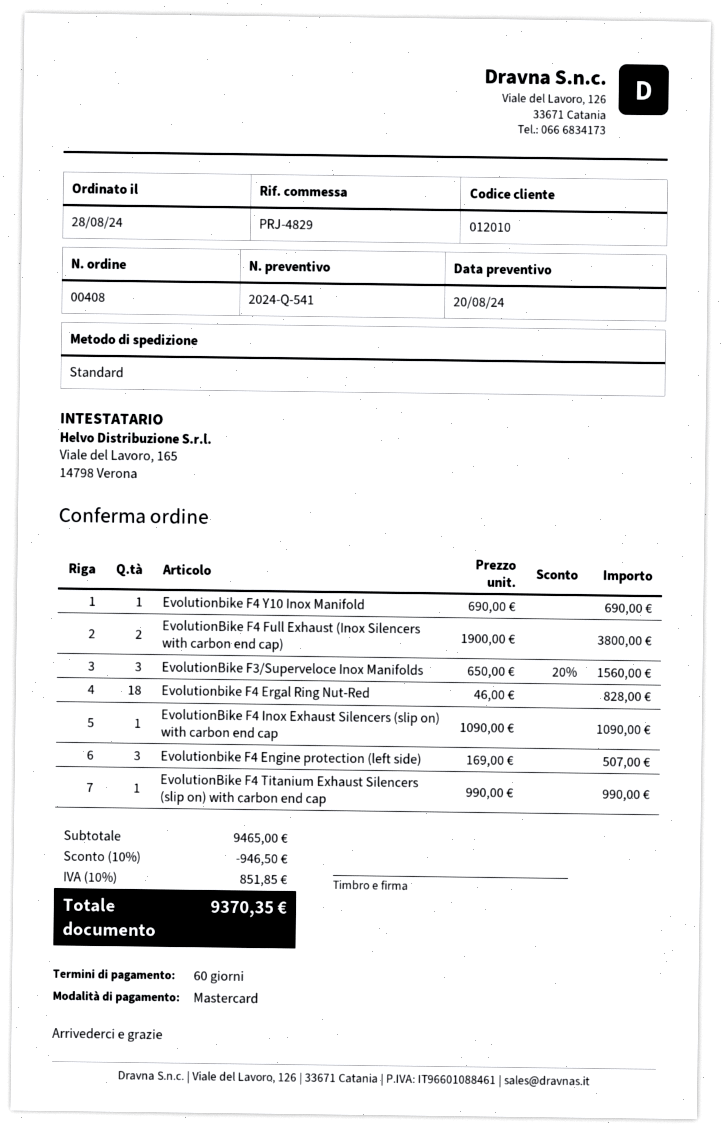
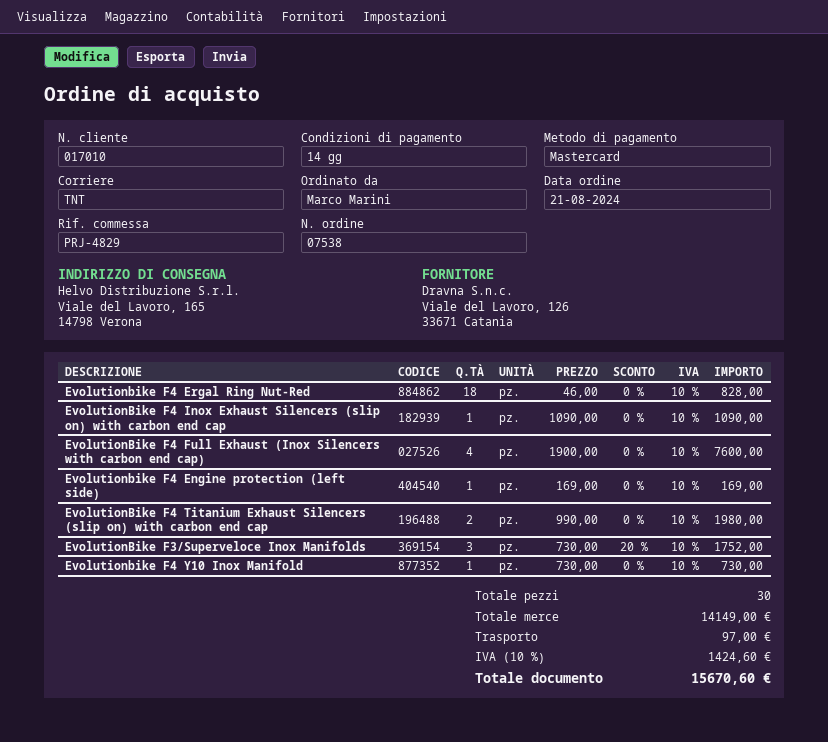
order number: 00408 -> 07538
order date: 2024-08-28 -> 2024-08-21
payment terms: 60 days -> 14 days
customer number: 012010 -> 017010
shipping method: standard -> TNT
Evolutionbike F4 Y10 Inox Manifold: 1 x 690.00 = 690.00 -> 1 x 730.00 = 730.00
EvolutionBike F4 Full Exhaust (Inox Silencers with carbon end cap): 2 x 1900.00 = 3800.00 -> 4 x 1900.00 = 7600.00
EvolutionBike F3/Superveloce Inox Manifolds: 3 x 650.00 - 20% = 1560.00 -> 3 x 730.00 - 20% = 1752.00
Evolutionbike F4 Engine protection (left side): 3 x 169.00 = 507.00 -> 1 x 169.00 = 169.00
EvolutionBike F4 Titanium Exhaust Silencers (slip on) with carbon end cap: 1 x 990.00 = 990.00 -> 2 x 990.00 = 1980.00
subtotal: 9465.00 -> 14149.00
discount: 10% = 946.50 -> none
shipping: none -> 97.00
tax: 10% = 851.85 -> 10% = 1424.60
total: 9370.35 -> 15670.60

